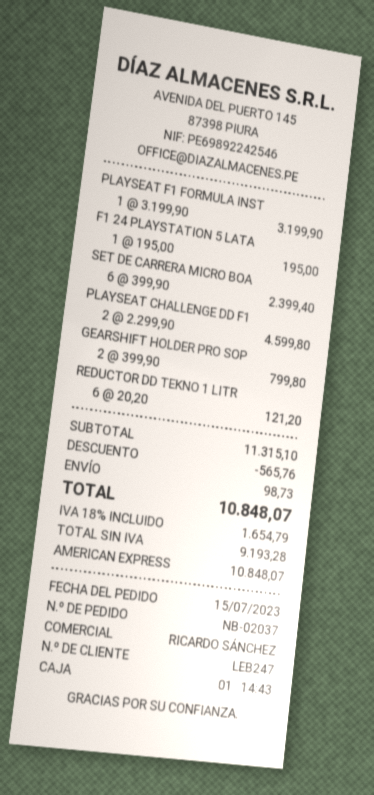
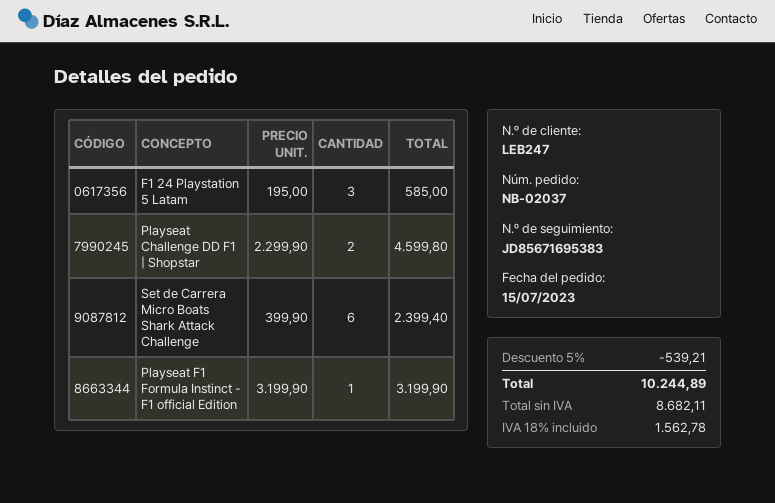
F1 24 PLAYSTATION 5 LATA: 1 x 195.00 = 195.00 -> 3 x 195.00 = 585.00
GEARSHIFT HOLDER PRO SOP: 2 x 399.90 = 799.80 -> none
REDUCTOR DD TEKNO 1 LITR: 6 x 20.20 = 121.20 -> none
discount: 565.76 -> 539.21
shipping: 98.73 -> none
net: 9193.28 -> 8682.11
tax: 18% = 1654.79 -> 18% = 1562.78
total: 10848.07 -> 10244.89

